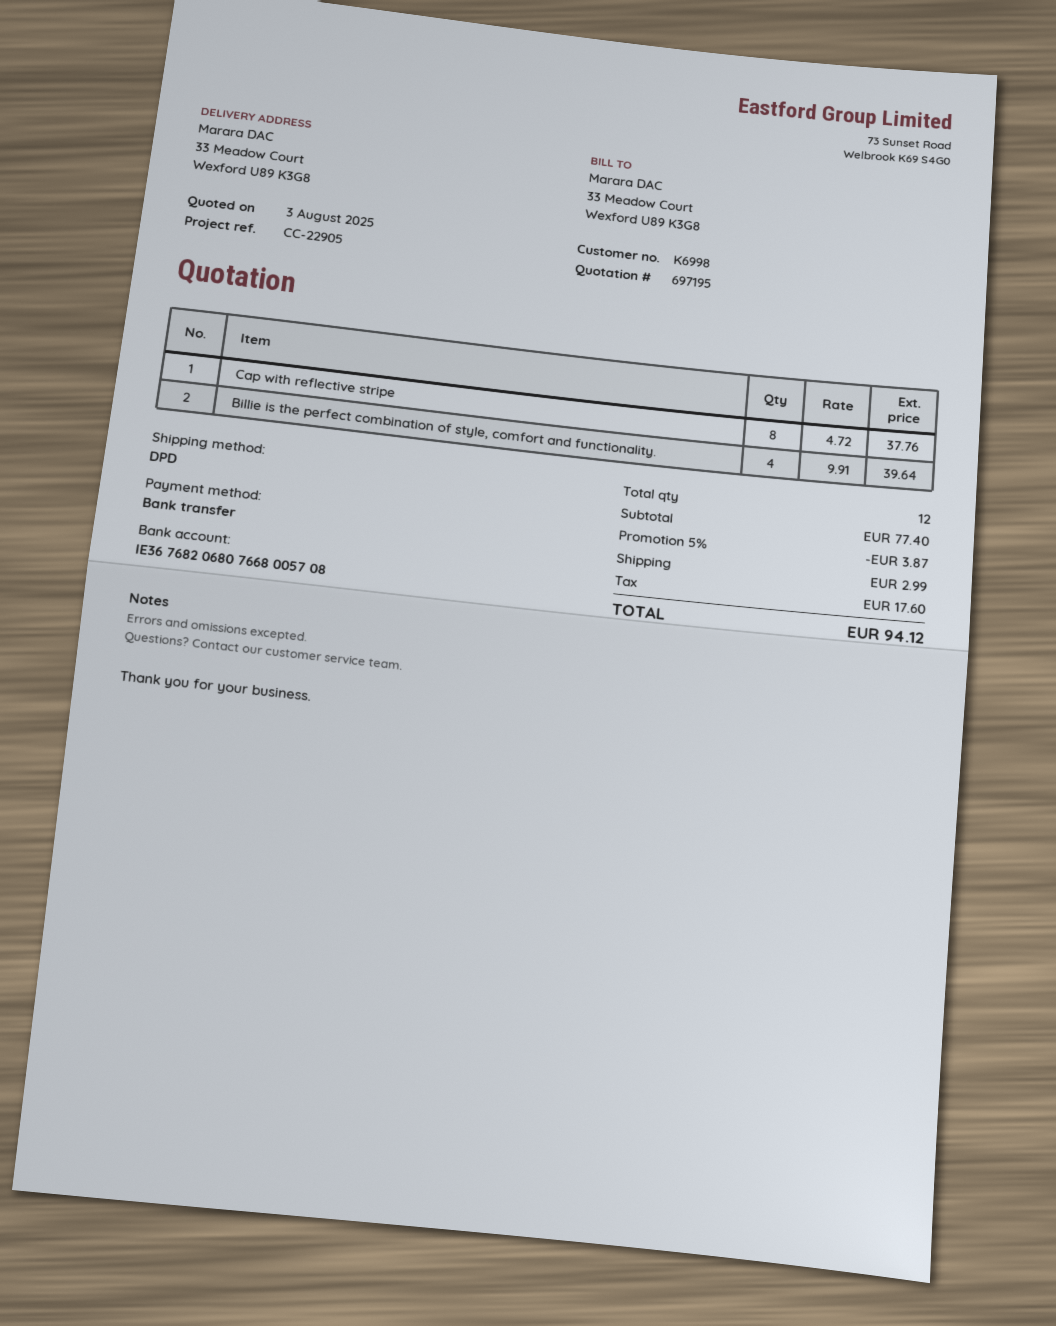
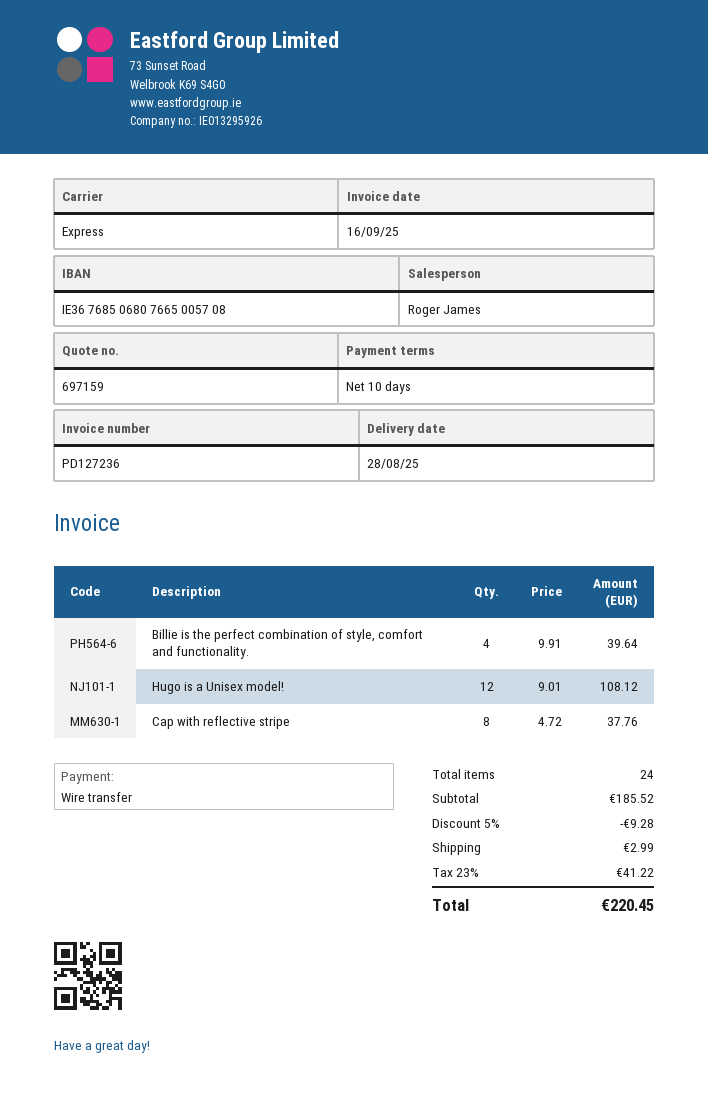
quote number: 697195 -> 697159
bank account: IE36768206807668005708 -> IE36768506807665005708
shipping method: DPD -> express
Hugo is a Unisex model!: none -> 12 x 9.01 = 108.12
total quantity: 12 -> 24
subtotal: 77.40 -> 185.52
discount: 5% = 3.87 -> 5% = 9.28
tax: 17.60 -> 41.22
total: 94.12 -> 220.45

